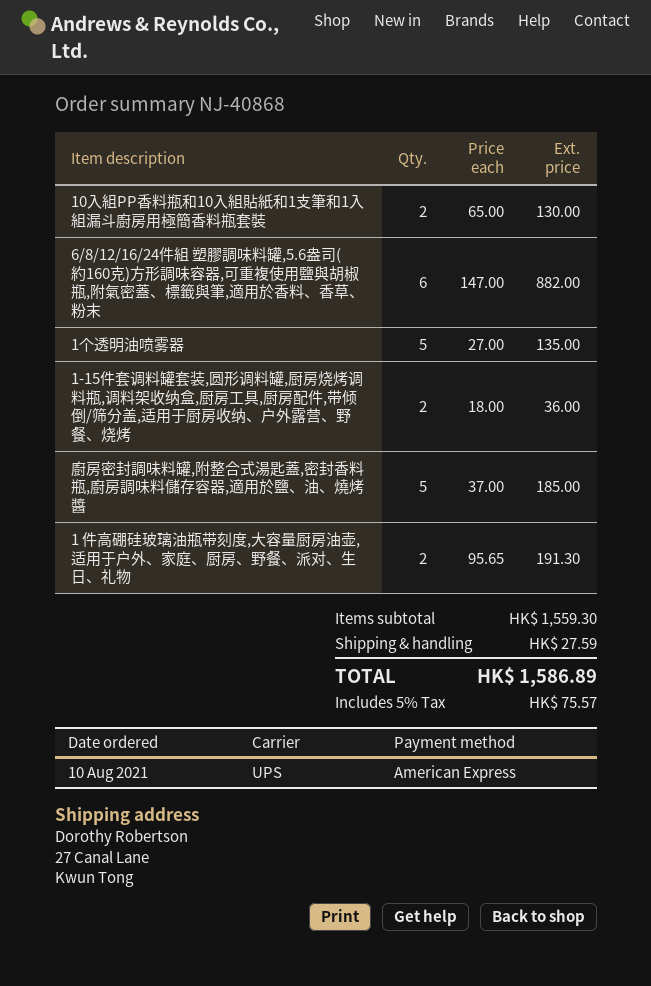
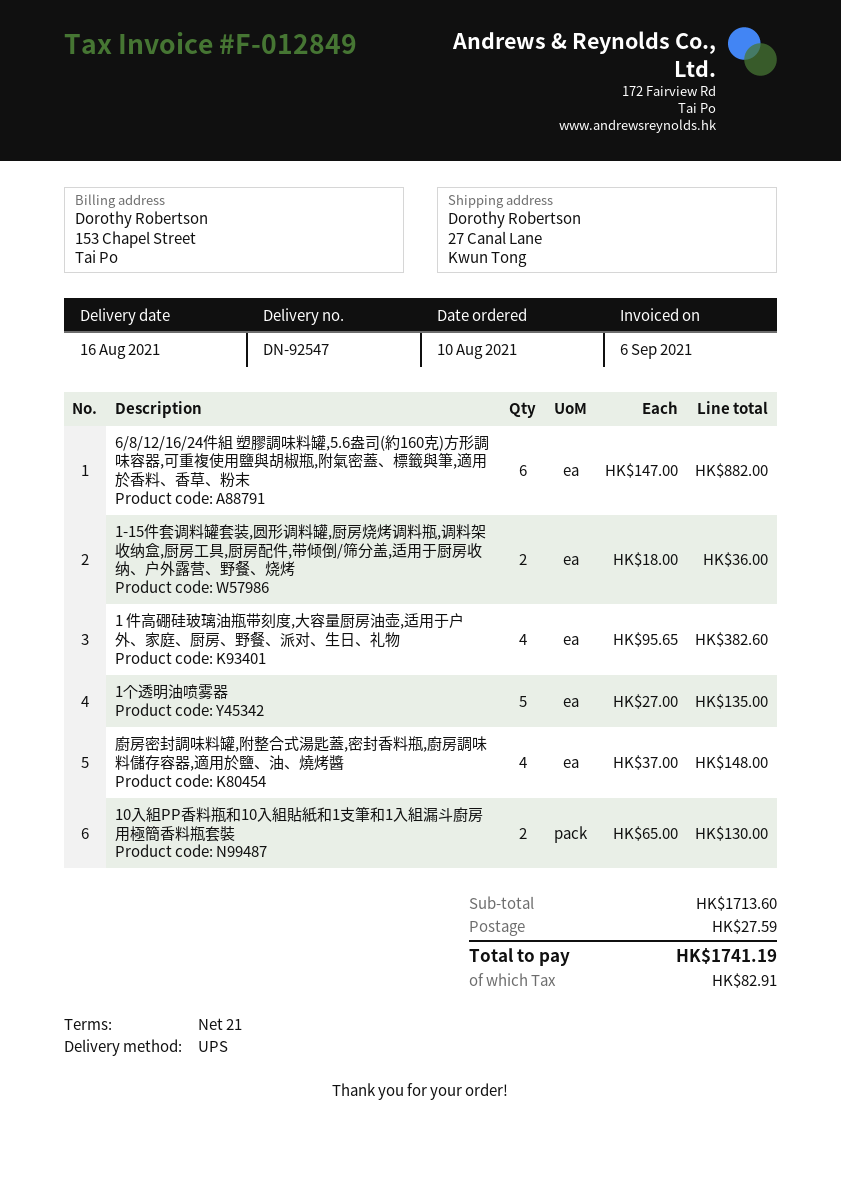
廚房密封調味料罐,附整合式湯匙蓋,密封香料瓶,廚房調味料儲存容器,適用於鹽、油、燒烤醬: 5 x 37.00 = 185.00 -> 4 x 37.00 = 148.00
1 件高硼硅玻璃油瓶带刻度,大容量厨房油壶,适用于户外、家庭、厨房、野餐、派对、生日、礼物: 2 x 95.65 = 191.30 -> 4 x 95.65 = 382.60
subtotal: 1559.30 -> 1713.60
tax: 75.57 -> 82.91
total: 1586.89 -> 1741.19

